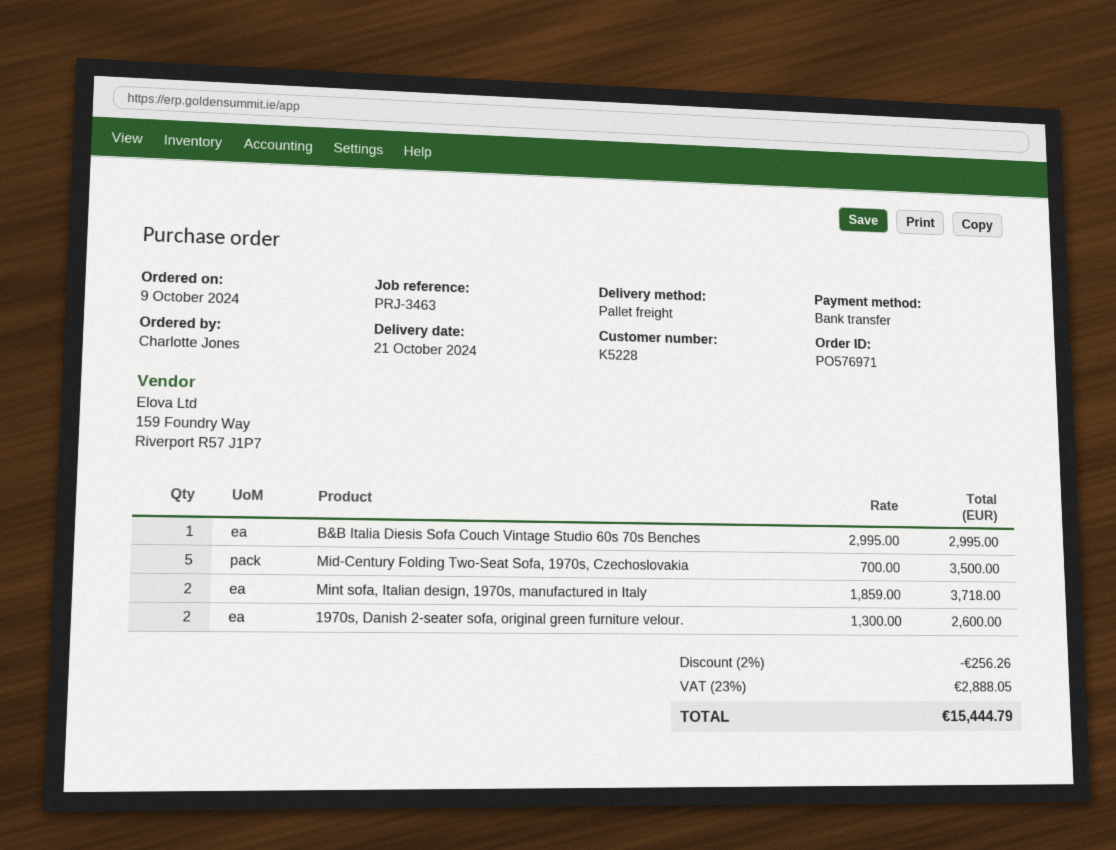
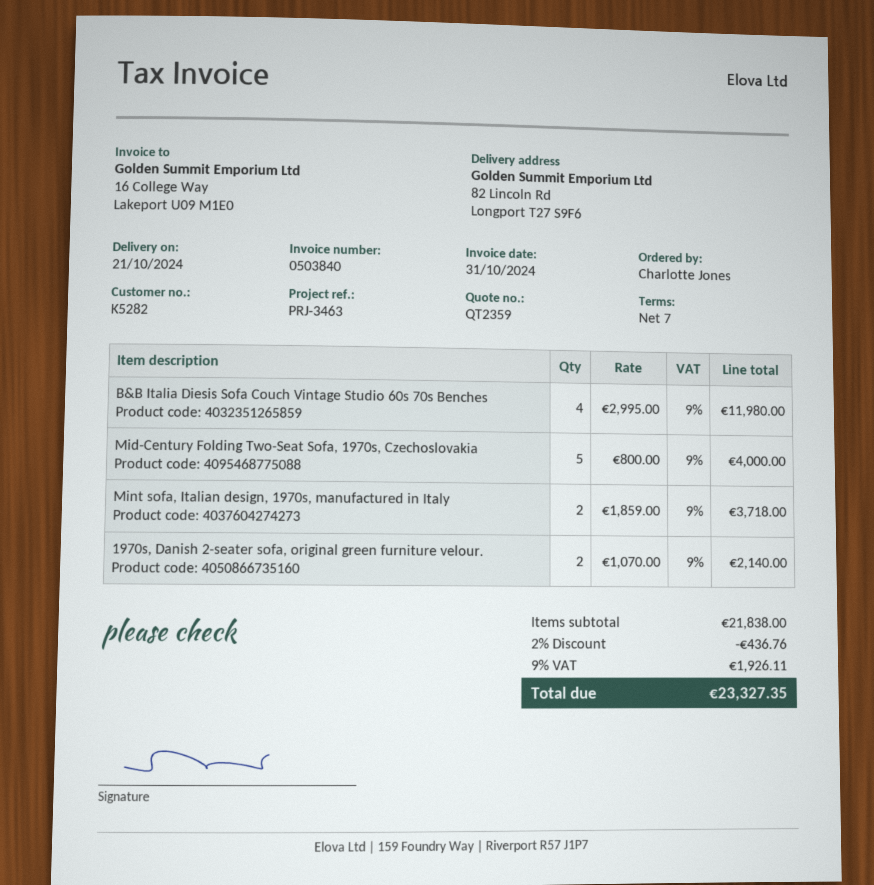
customer number: K5228 -> K5282
B&B Italia Diesis Sofa Couch Vintage Studio 60s 70s Benches: 1 x 2995.00 = 2995.00 -> 4 x 2995.00 = 11980.00
Mid-Century Folding Two-Seat Sofa, 1970s, Czechoslovakia: 5 x 700.00 = 3500.00 -> 5 x 800.00 = 4000.00
1970s, Danish 2-seater sofa, original green furniture velour.: 2 x 1300.00 = 2600.00 -> 2 x 1070.00 = 2140.00
discount: 2% = 256.26 -> 2% = 436.76
tax: 23% = 2888.05 -> 9% = 1926.11
total: 15444.79 -> 23327.35

